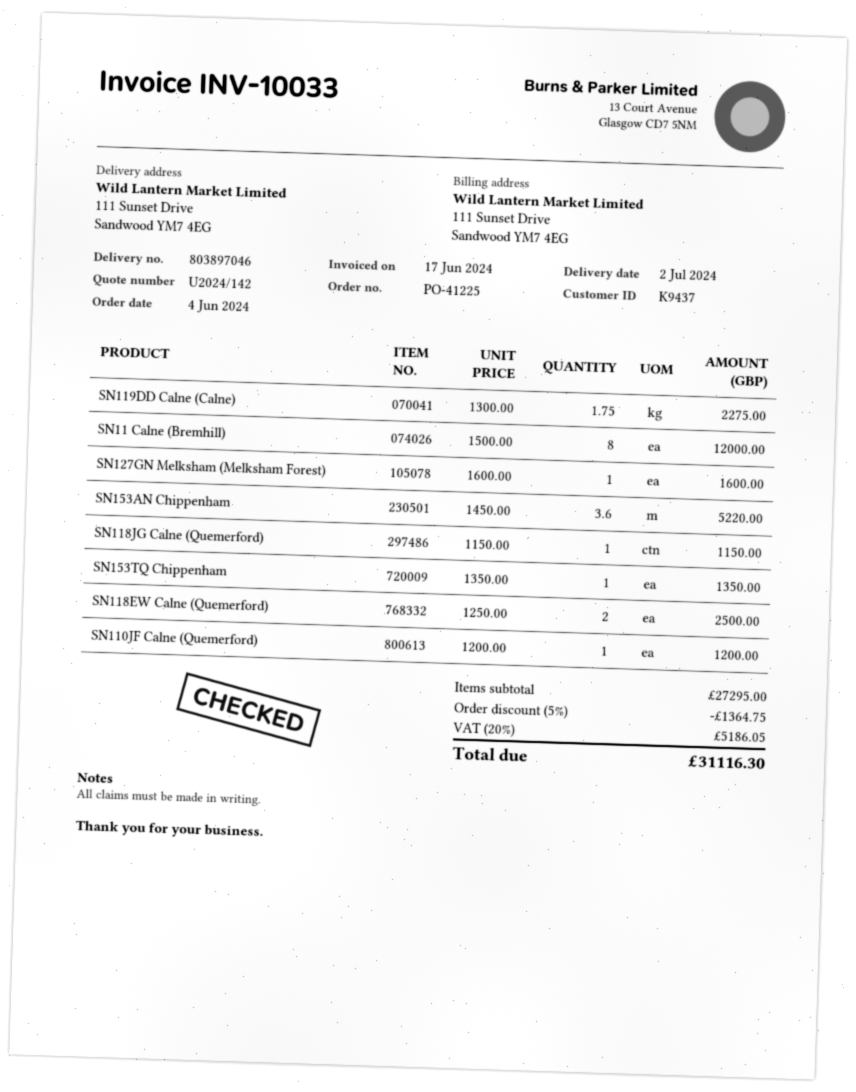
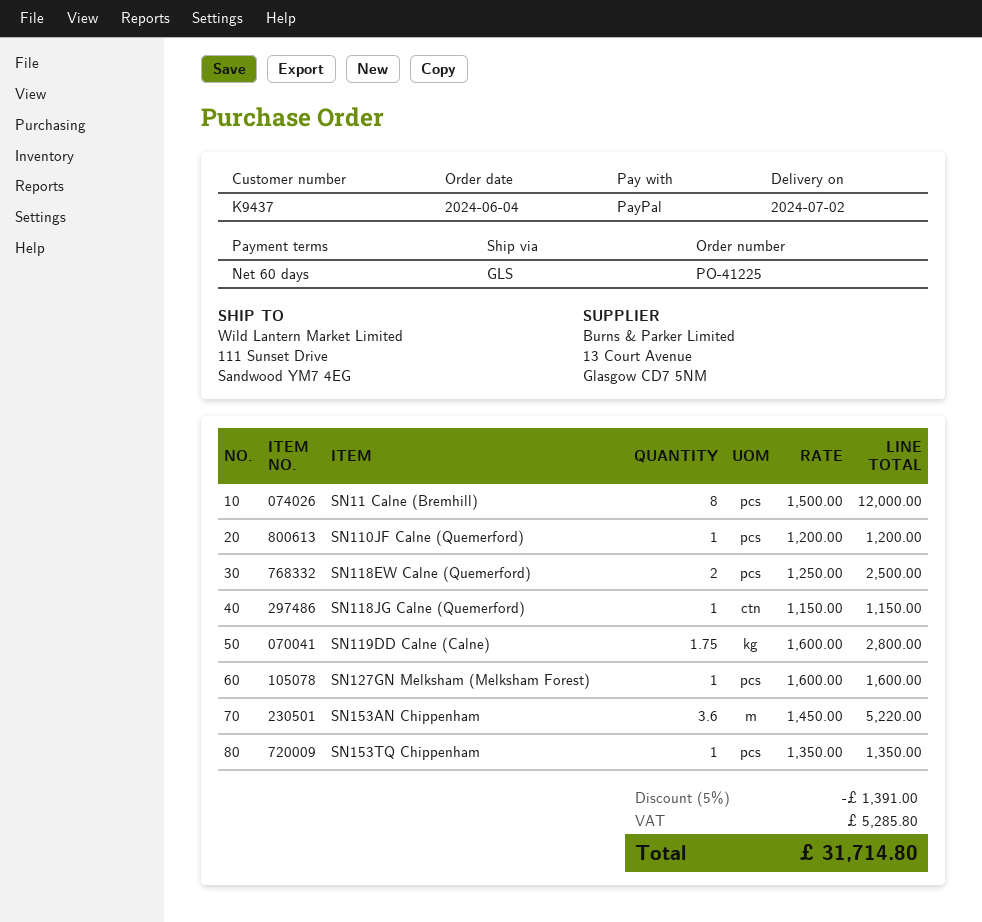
SN119DD Calne (Calne): 1.75 x 1300.00 = 2275.00 -> 1.75 x 1600.00 = 2800.00
discount: 5% = 1364.75 -> 5% = 1391.00
tax: 5186.05 -> 5285.80
total: 31116.30 -> 31714.80

